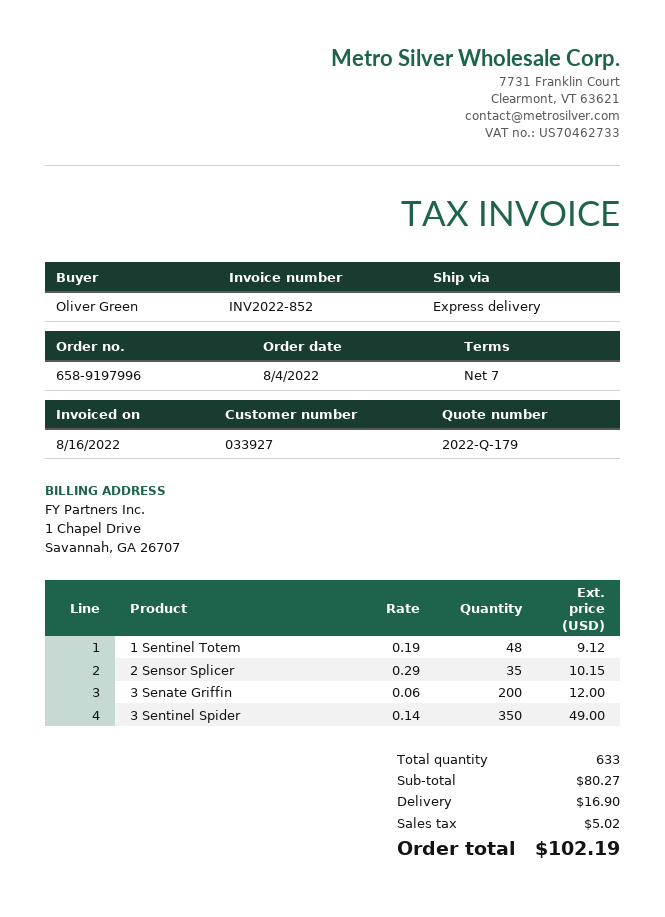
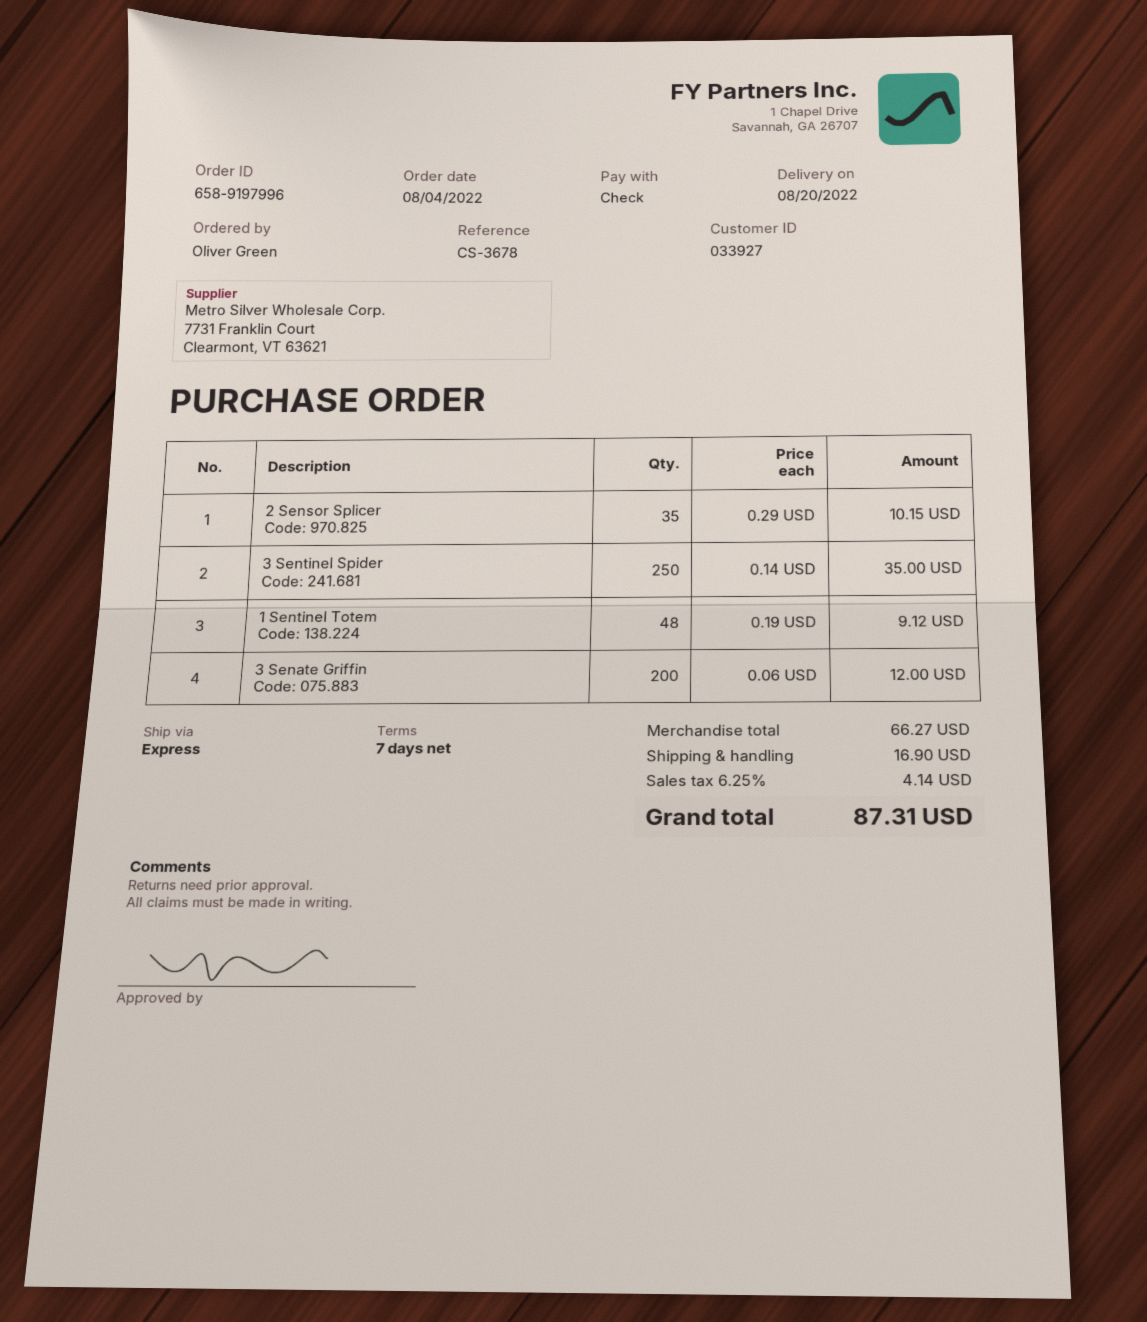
3 Sentinel Spider: 350 x 0.14 = 49.00 -> 250 x 0.14 = 35.00
subtotal: 80.27 -> 66.27
tax: 5.02 -> 4.14
total: 102.19 -> 87.31

